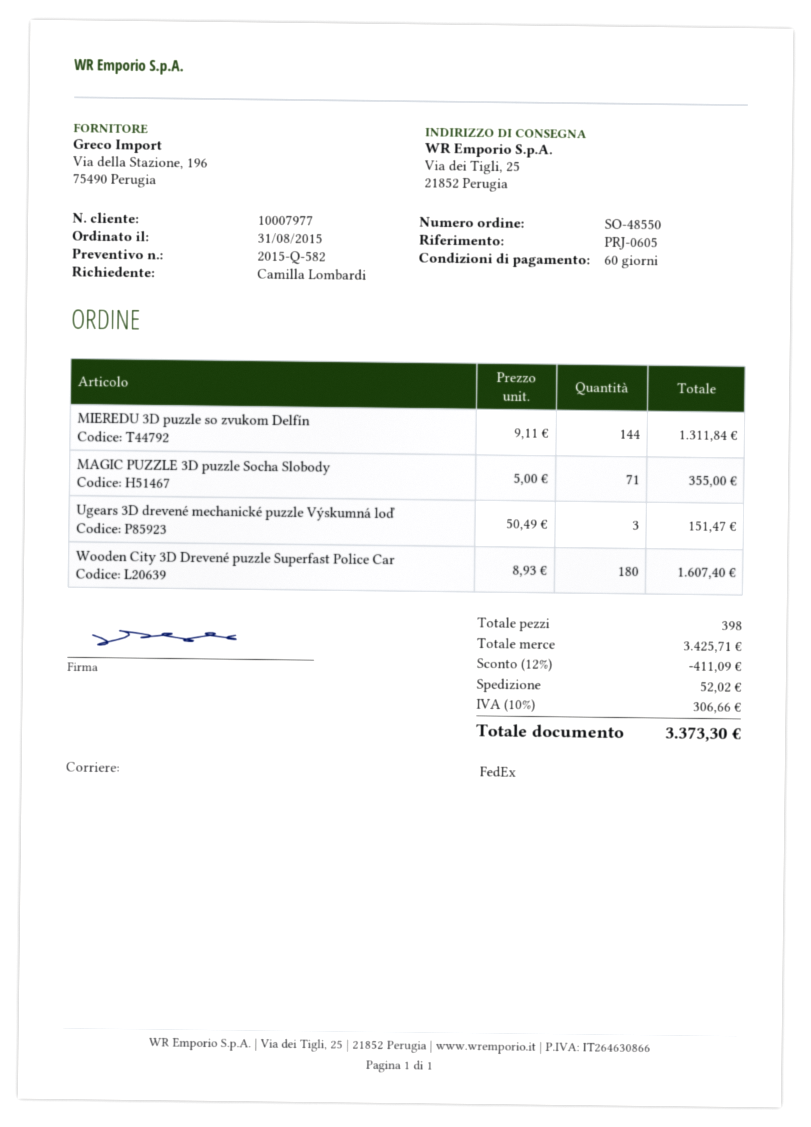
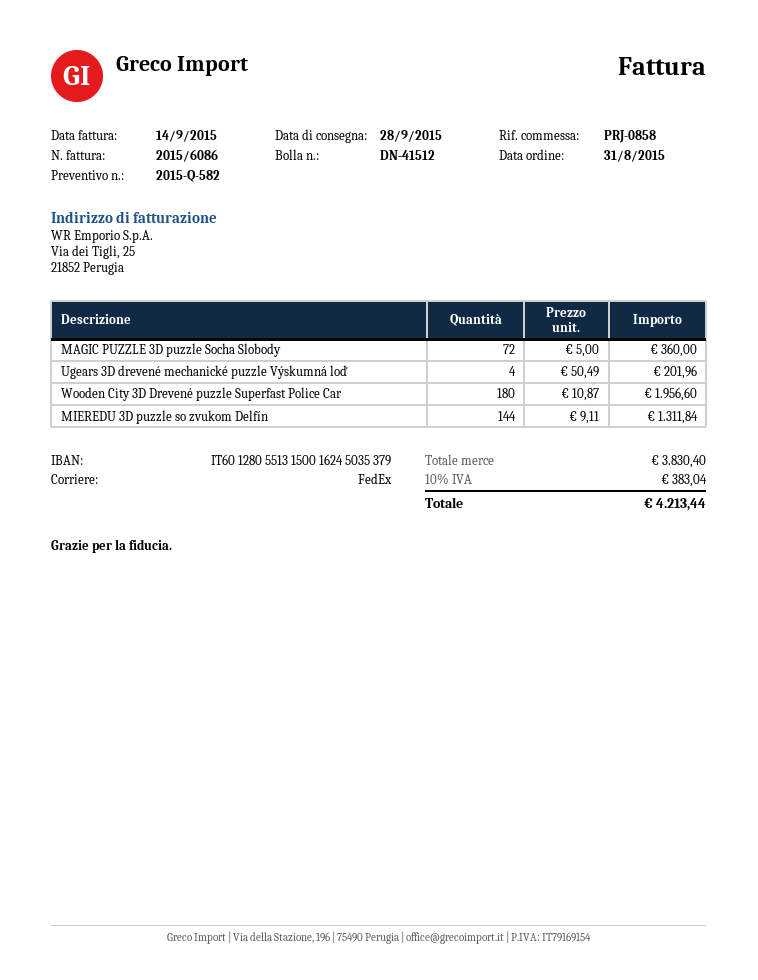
reference: PRJ-0605 -> PRJ-0858
MAGIC PUZZLE 3D puzzle Socha Slobody: 71 x 5.00 = 355.00 -> 72 x 5.00 = 360.00
Ugears 3D drevené mechanické puzzle Výskumná loď: 3 x 50.49 = 151.47 -> 4 x 50.49 = 201.96
Wooden City 3D Drevené puzzle Superfast Police Car: 180 x 8.93 = 1607.40 -> 180 x 10.87 = 1956.60
subtotal: 3425.71 -> 3830.40
discount: 12% = 411.09 -> none
shipping: 52.02 -> none
tax: 10% = 306.66 -> 10% = 383.04
total: 3373.30 -> 4213.44

